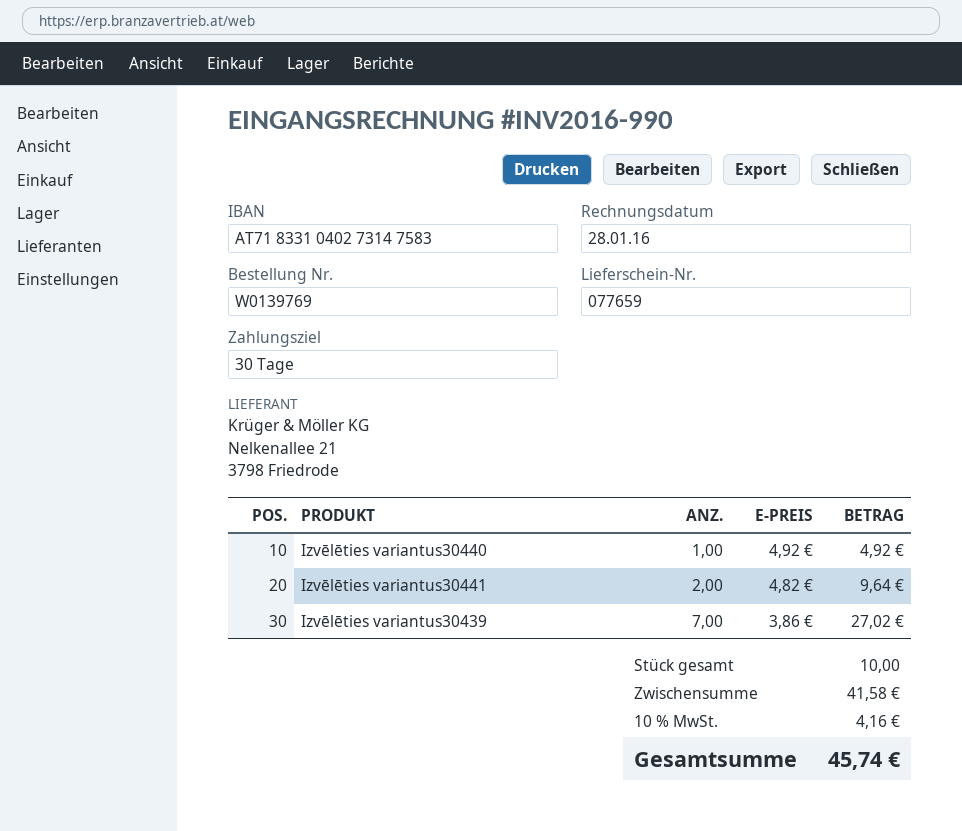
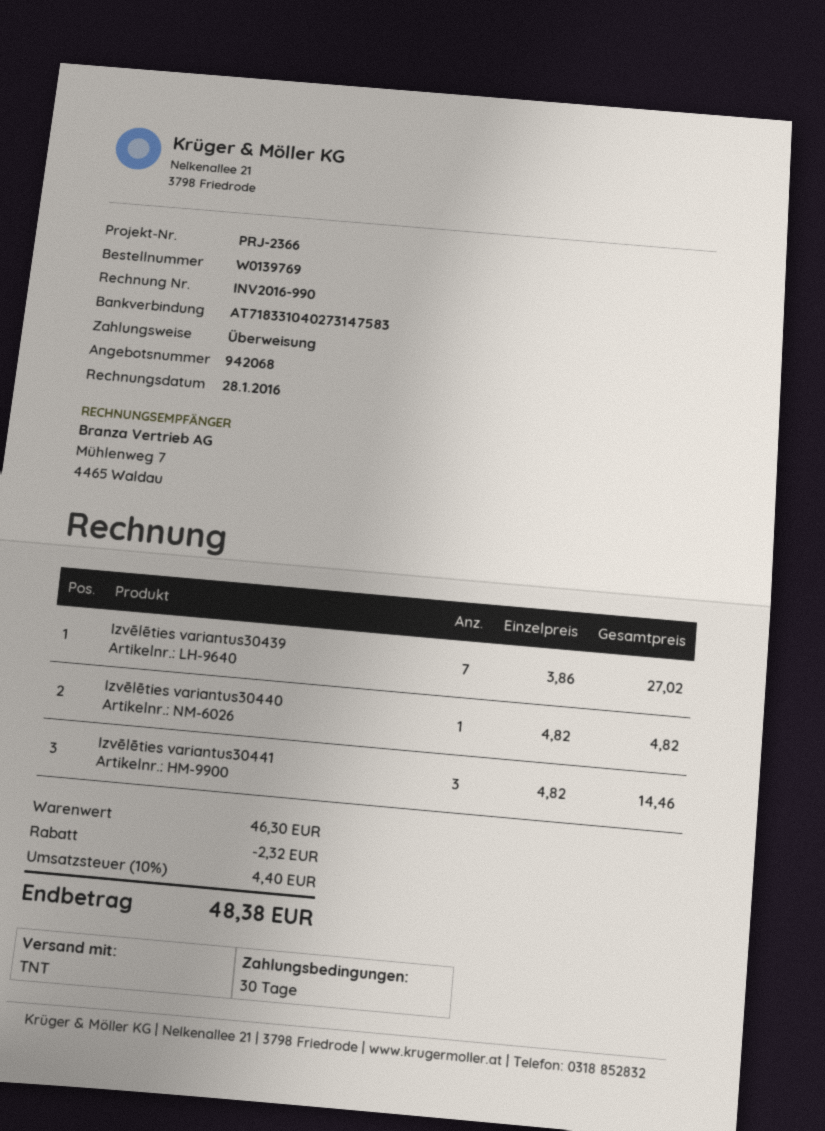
Izvēlēties variantus30440: 1 x 4.92 = 4.92 -> 1 x 4.82 = 4.82
Izvēlēties variantus30441: 2 x 4.82 = 9.64 -> 3 x 4.82 = 14.46
subtotal: 41.58 -> 46.30
discount: none -> 2.32
tax: 10% = 4.16 -> 10% = 4.40
total: 45.74 -> 48.38

